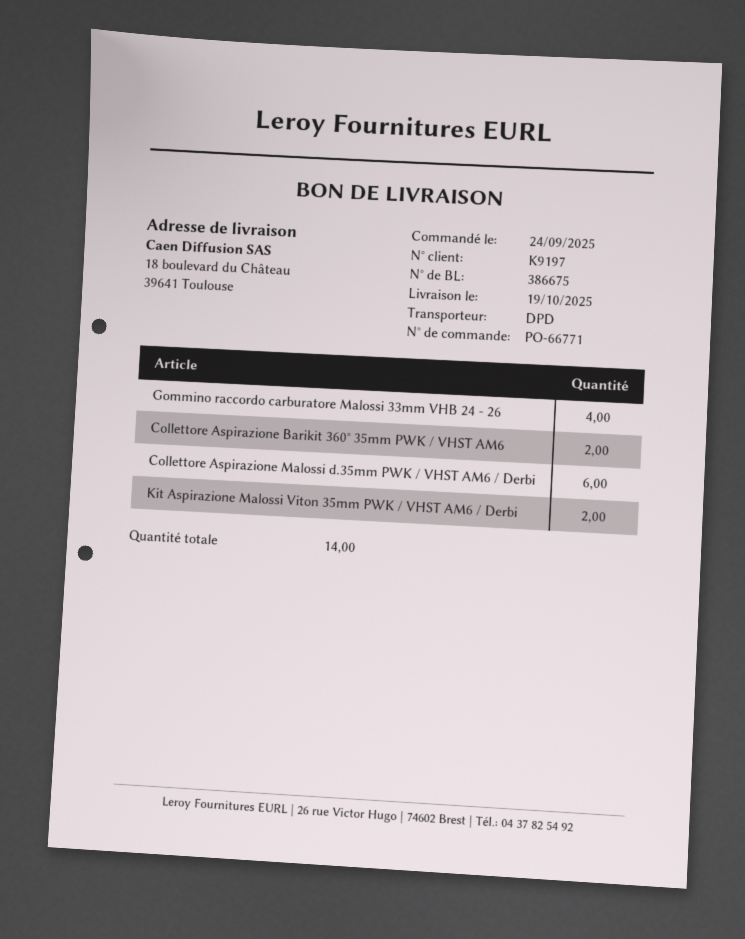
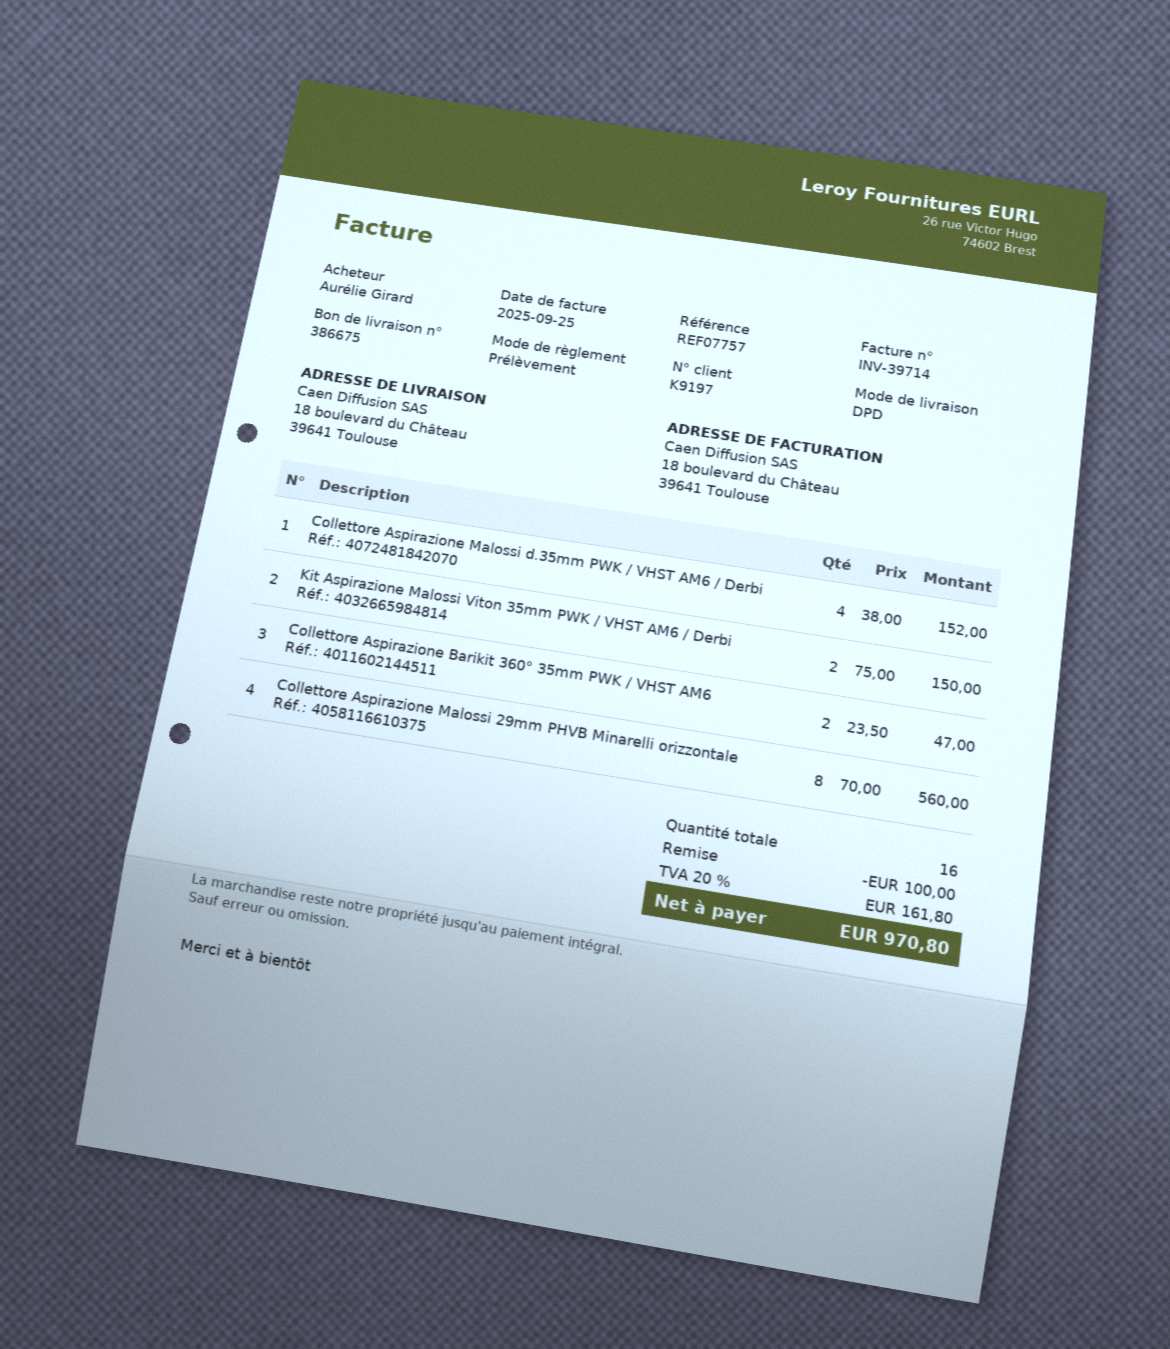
Gommino raccordo carburatore Malossi 33mm VHB 24 - 26: 4 -> none
Collettore Aspirazione Malossi d.35mm PWK / VHST AM6 / Derbi: 6 -> 4
Collettore Aspirazione Malossi 29mm PHVB Minarelli orizzontale: none -> 8
total quantity: 14 -> 16

